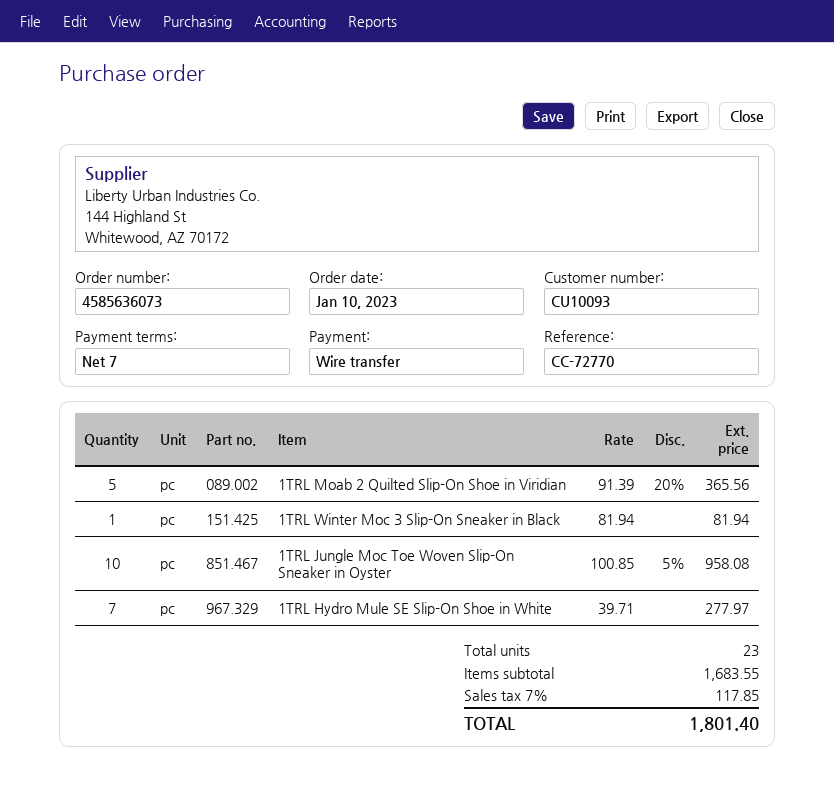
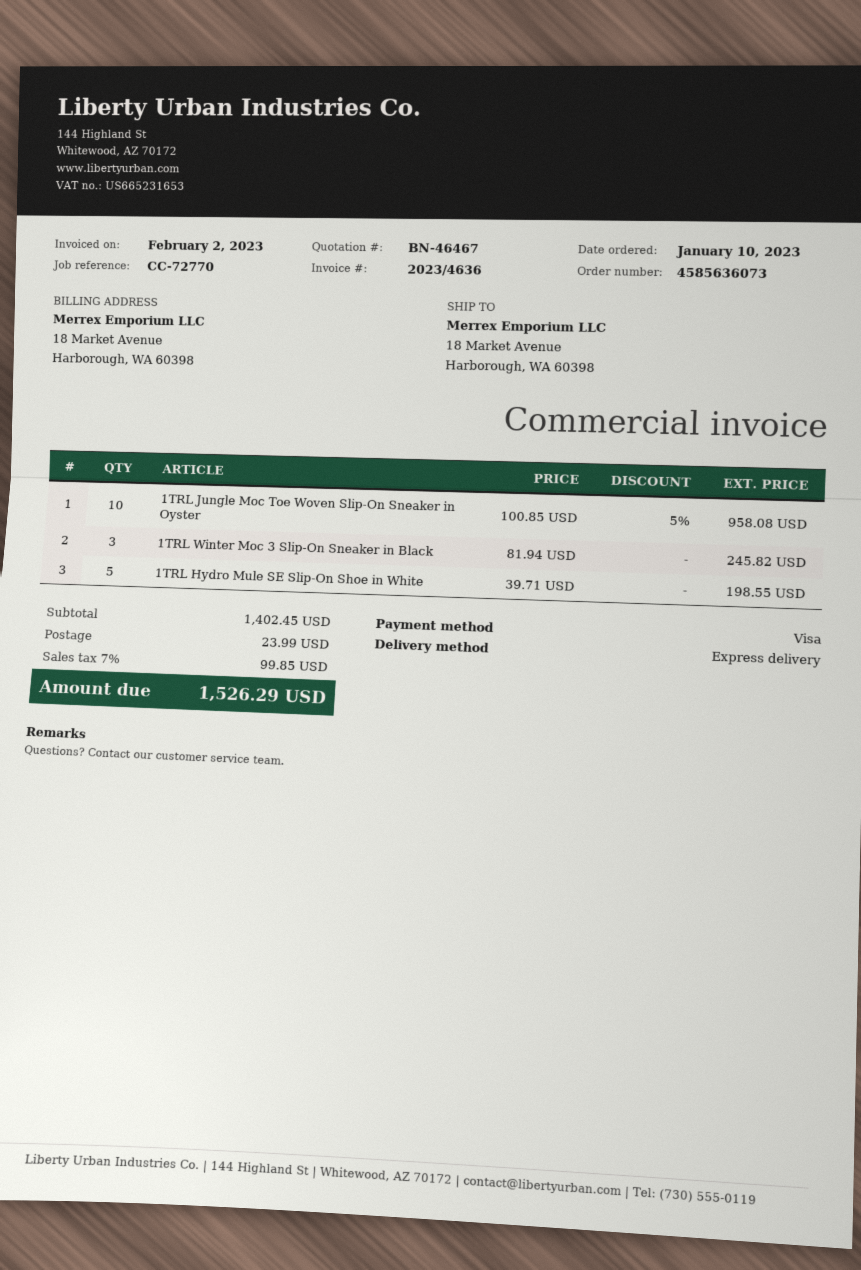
payment method: bank transfer -> Visa
1TRL Moab 2 Quilted Slip-On Shoe in Viridian: 5 x 91.39 - 20% = 365.56 -> none
1TRL Winter Moc 3 Slip-On Sneaker in Black: 1 x 81.94 = 81.94 -> 3 x 81.94 = 245.82
1TRL Hydro Mule SE Slip-On Shoe in White: 7 x 39.71 = 277.97 -> 5 x 39.71 = 198.55
subtotal: 1683.55 -> 1402.45
shipping: none -> 23.99
tax: 7% = 117.85 -> 7% = 99.85
total: 1801.40 -> 1526.29

